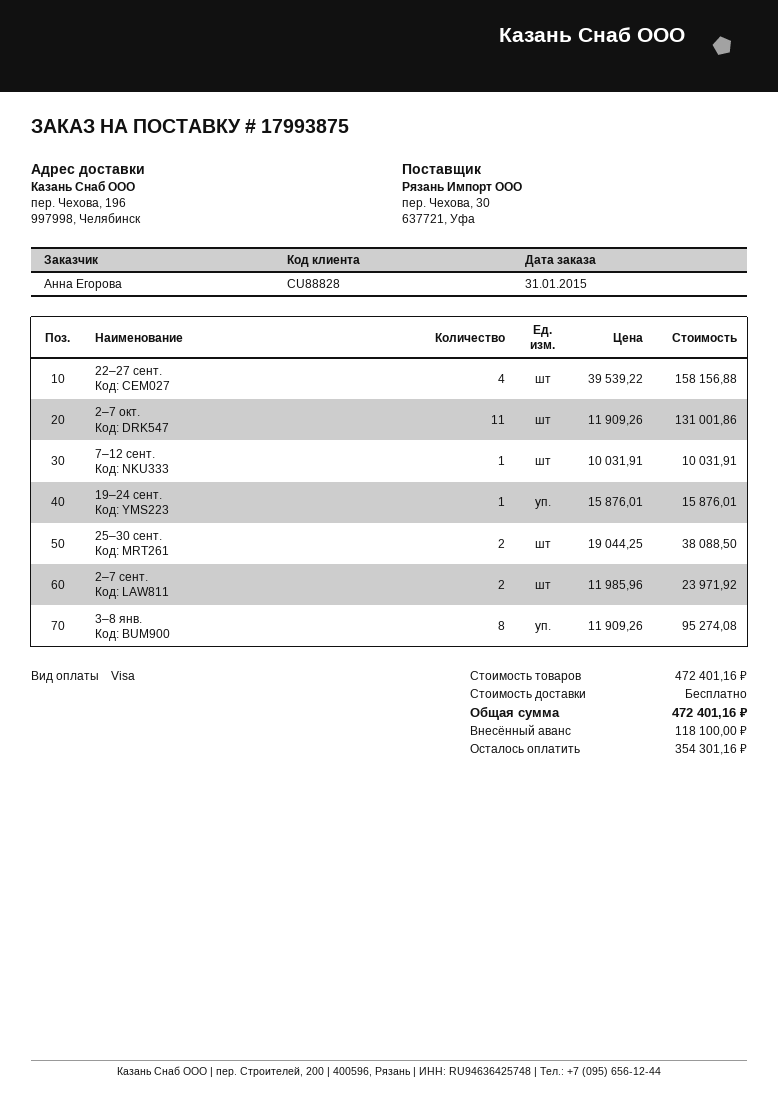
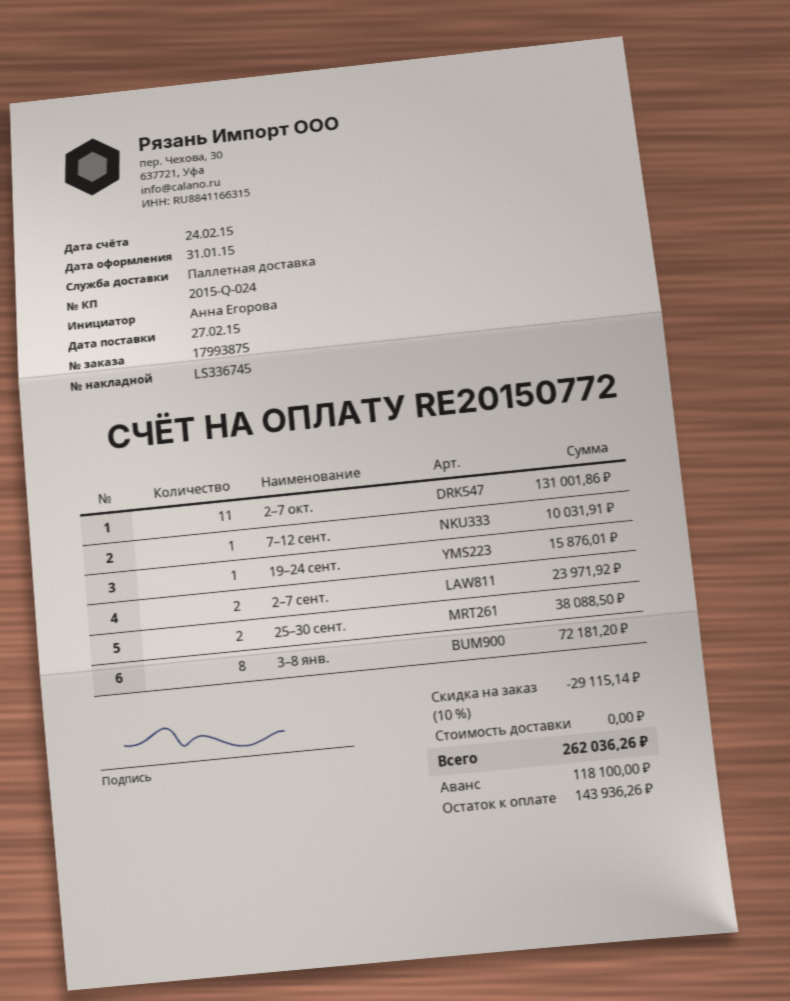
22–27 сент.: 4 for 158156.88 -> none
3–8 янв.: 8 for 95274.08 -> 8 for 72181.20
discount: none -> 10% = 29115.14
total: 472401.16 -> 262036.26
balance: 354301.16 -> 143936.26

